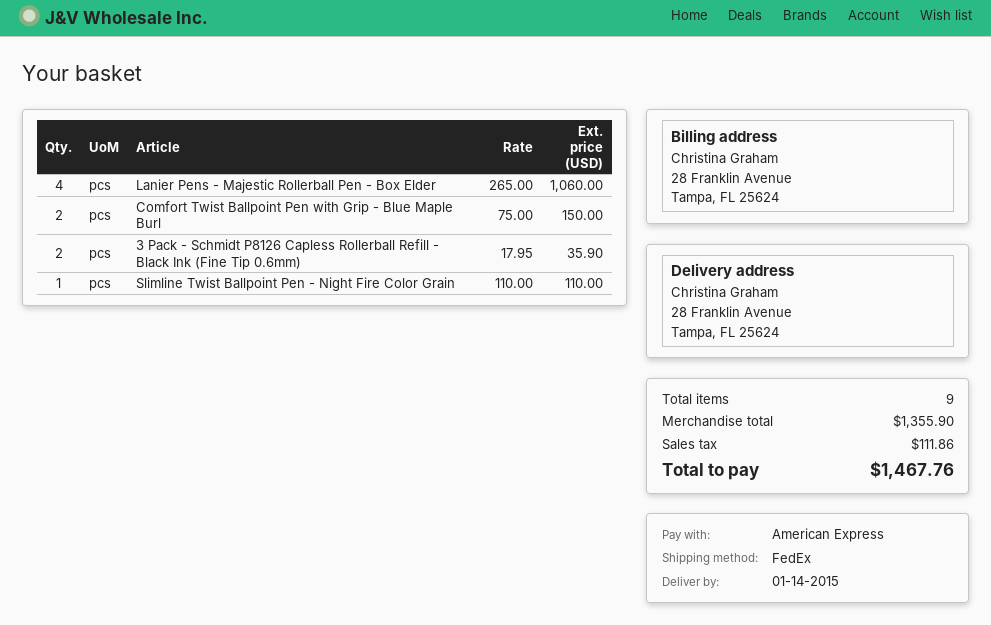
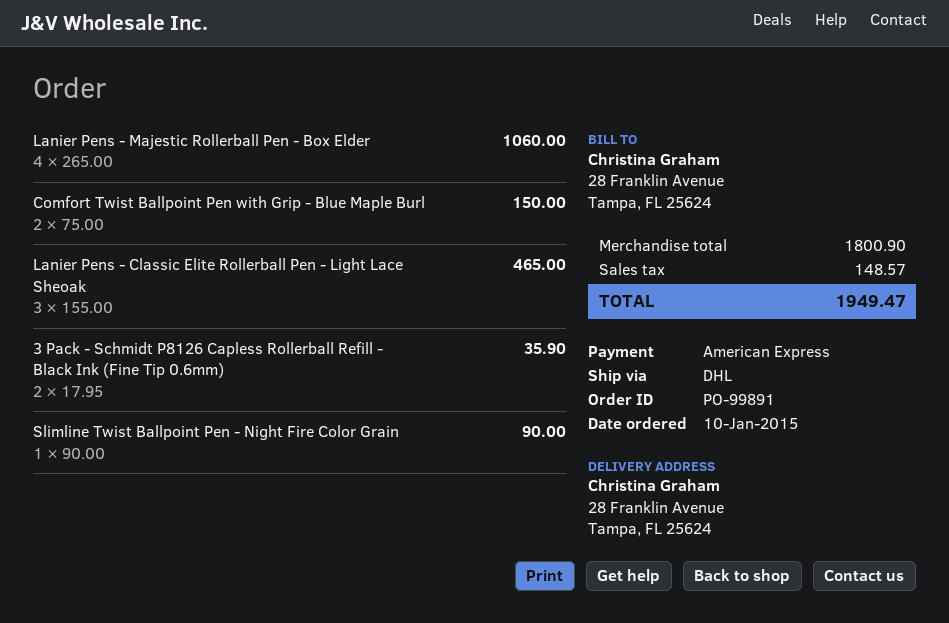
shipping method: FedEx -> DHL
Slimline Twist Ballpoint Pen - Night Fire Color Grain: 1 x 110.00 = 110.00 -> 1 x 90.00 = 90.00
Lanier Pens - Classic Elite Rollerball Pen - Light Lace Sheoak: none -> 3 x 155.00 = 465.00
subtotal: 1355.90 -> 1800.90
tax: 111.86 -> 148.57
total: 1467.76 -> 1949.47

